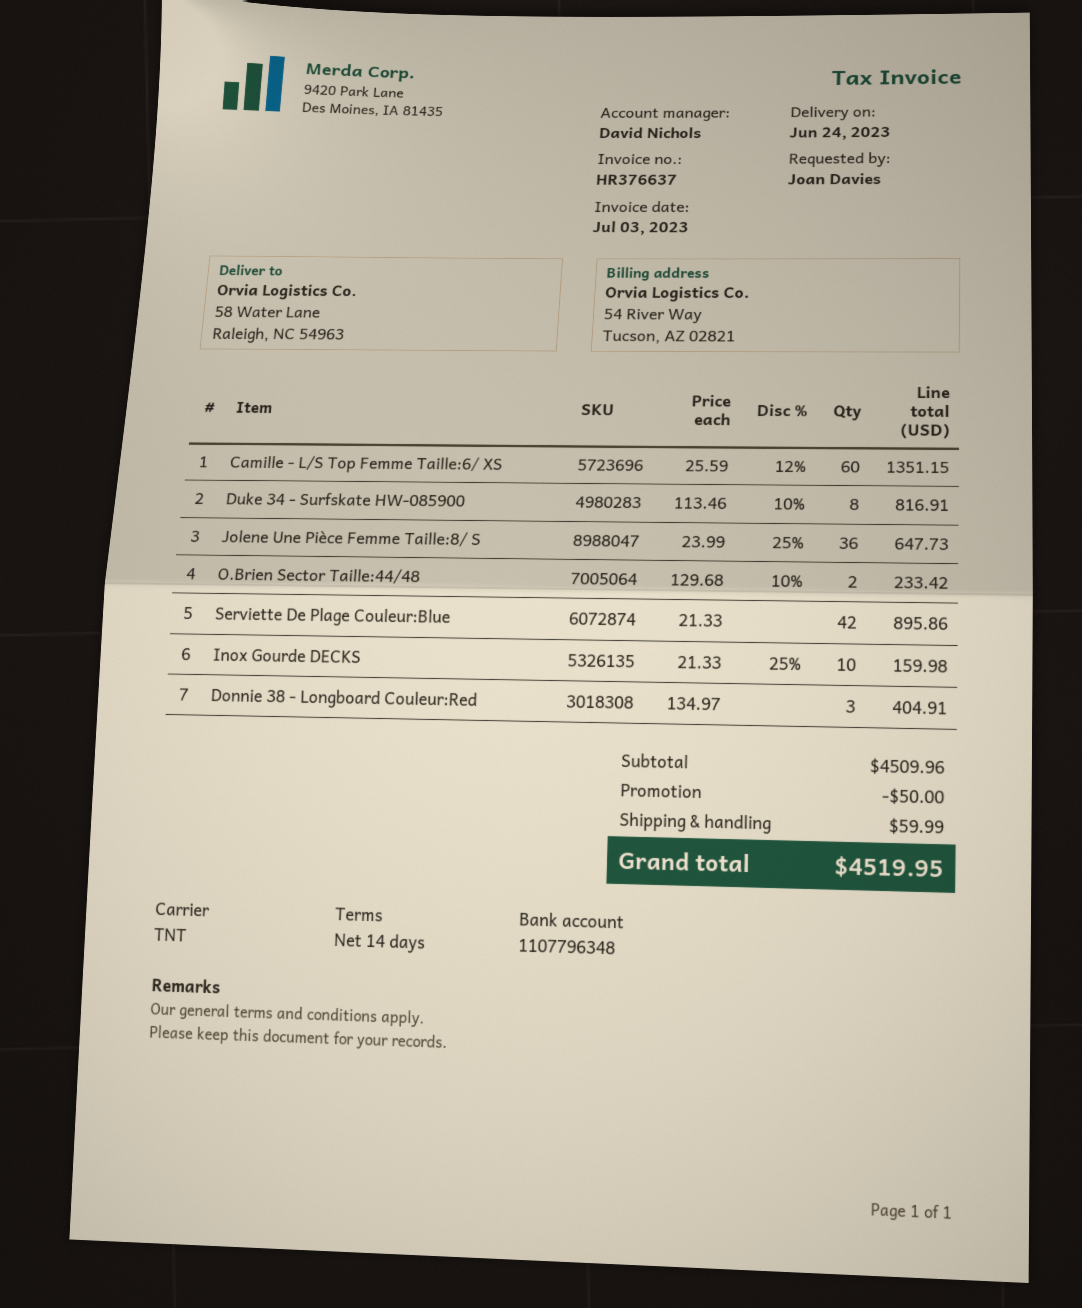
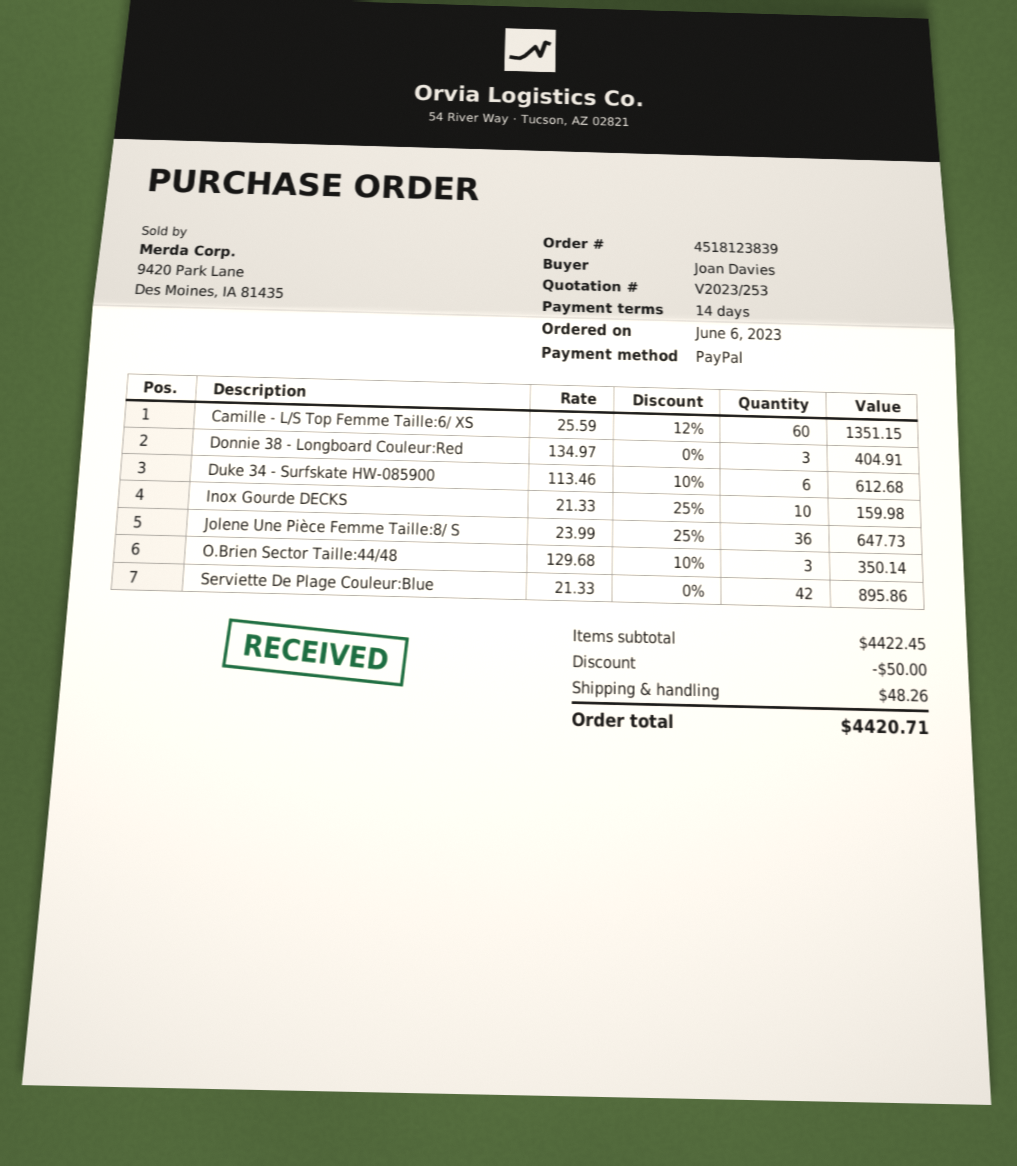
Duke 34 - Surfskate HW-085900: 8 x 113.46 - 10% = 816.91 -> 6 x 113.46 - 10% = 612.68
O.Brien Sector Taille:44/48: 2 x 129.68 - 10% = 233.42 -> 3 x 129.68 - 10% = 350.14
subtotal: 4509.96 -> 4422.45
shipping: 59.99 -> 48.26
total: 4519.95 -> 4420.71

